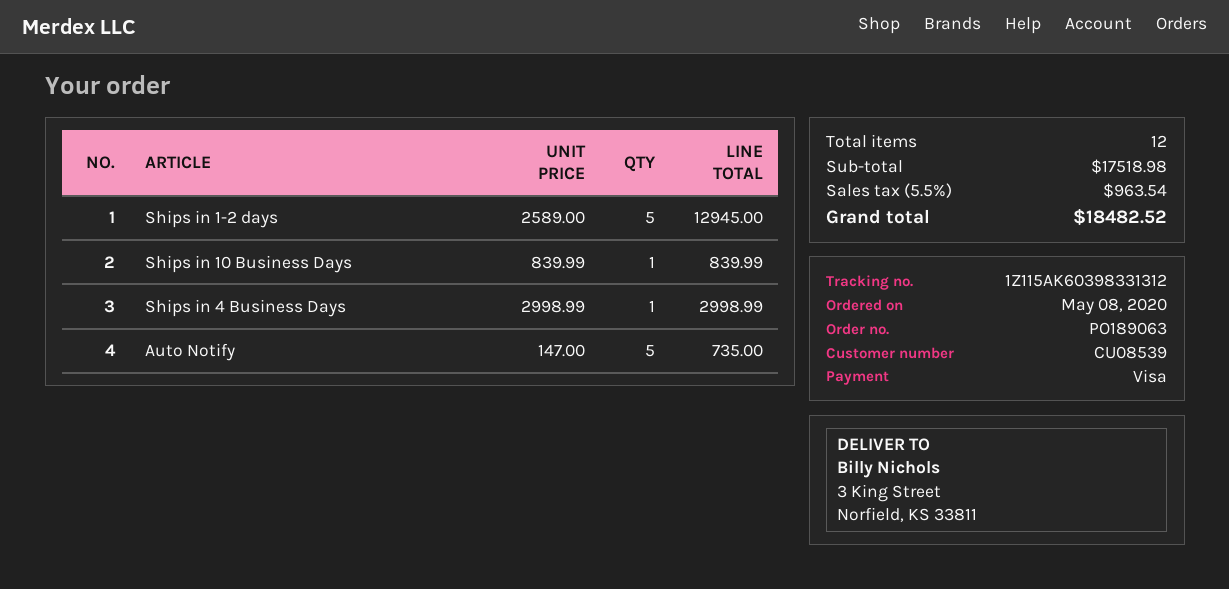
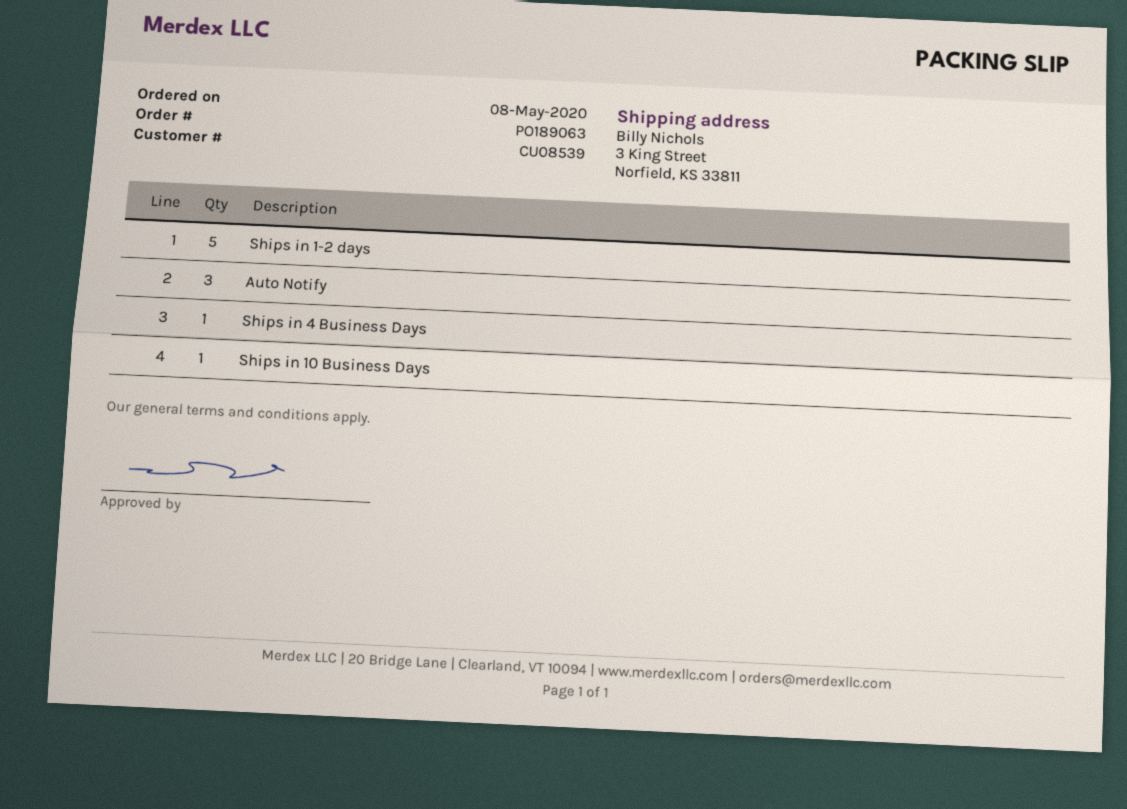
Auto Notify: 5 -> 3

